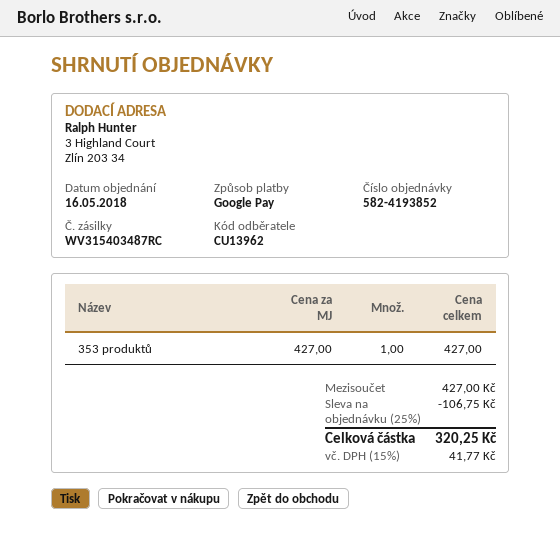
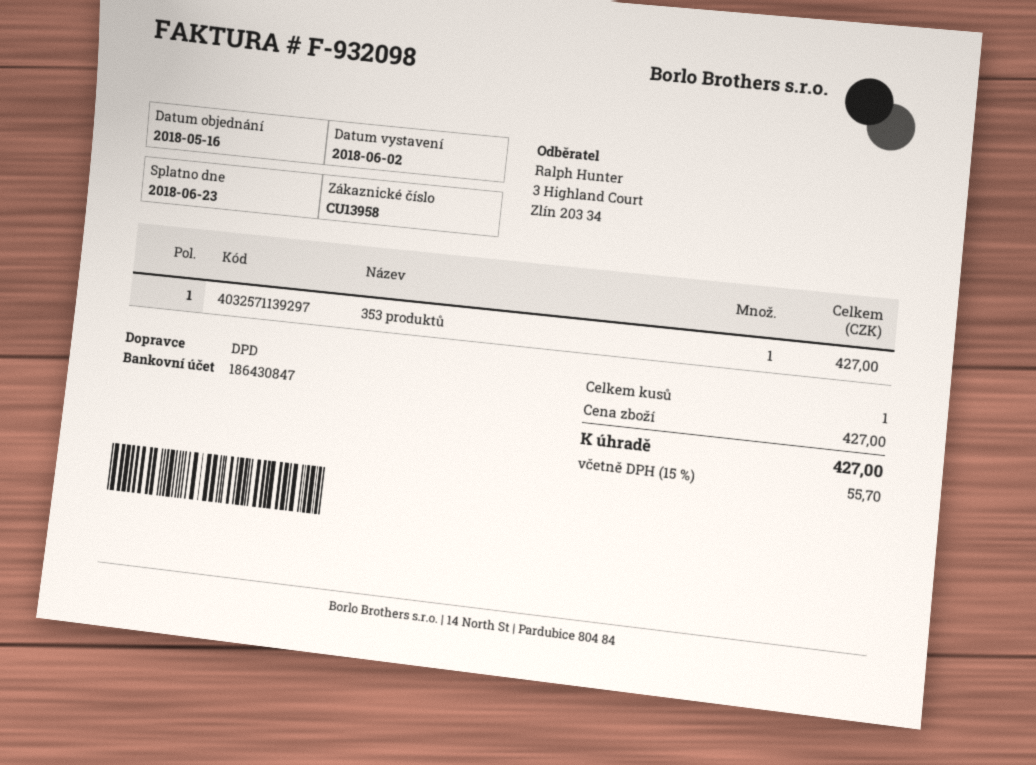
customer number: CU13962 -> CU13958
discount: 25% = 106.75 -> none
tax: 15% = 41.77 -> 15% = 55.70
total: 320.25 -> 427.00

